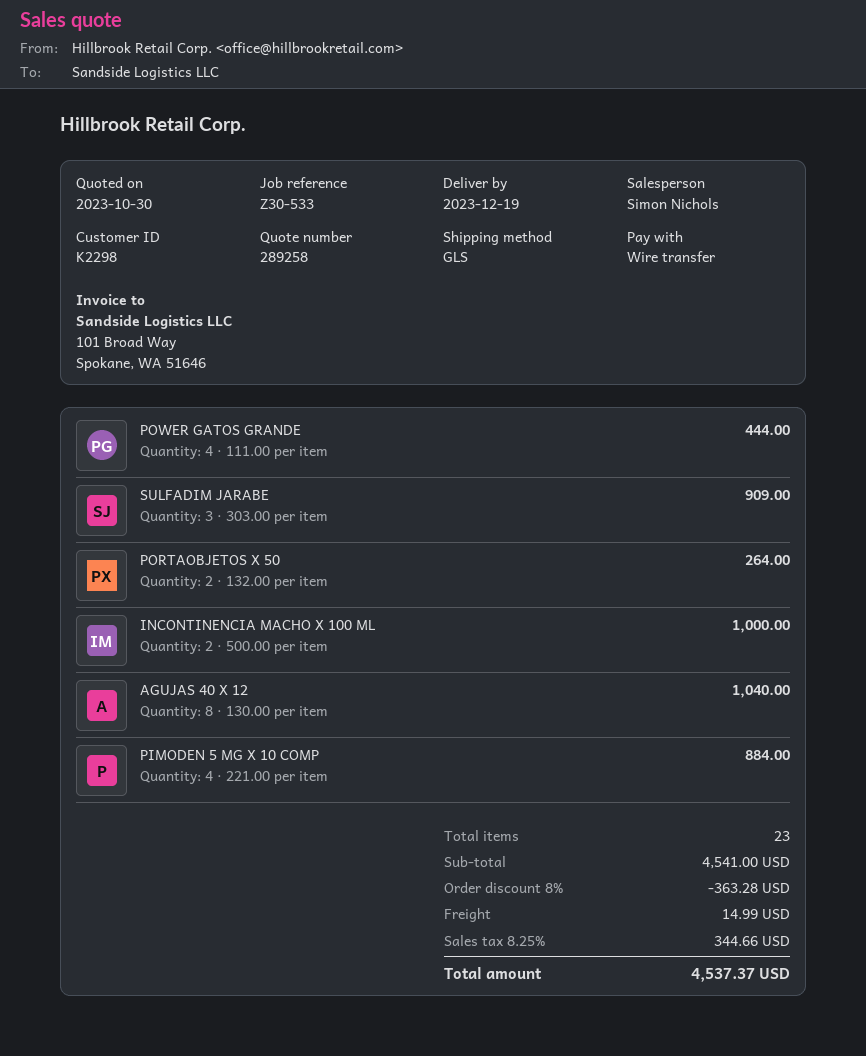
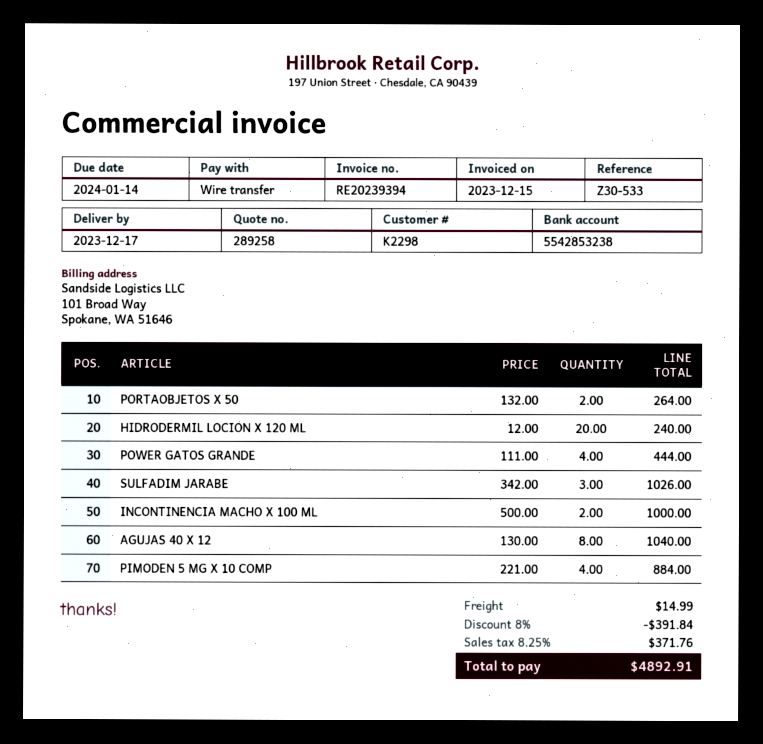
delivery date: 2023-12-19 -> 2023-12-17
SULFADIM JARABE: 3 x 303.00 = 909.00 -> 3 x 342.00 = 1026.00
HIDRODERMIL LOCION X 120 ML: none -> 20 x 12.00 = 240.00
discount: 8% = 363.28 -> 8% = 391.84
tax: 8.25% = 344.66 -> 8.25% = 371.76
total: 4537.37 -> 4892.91

